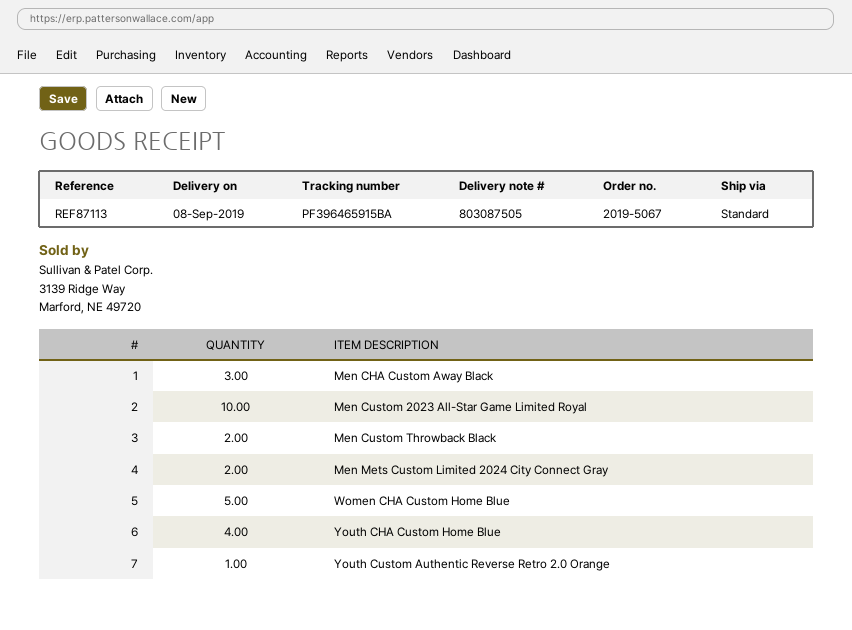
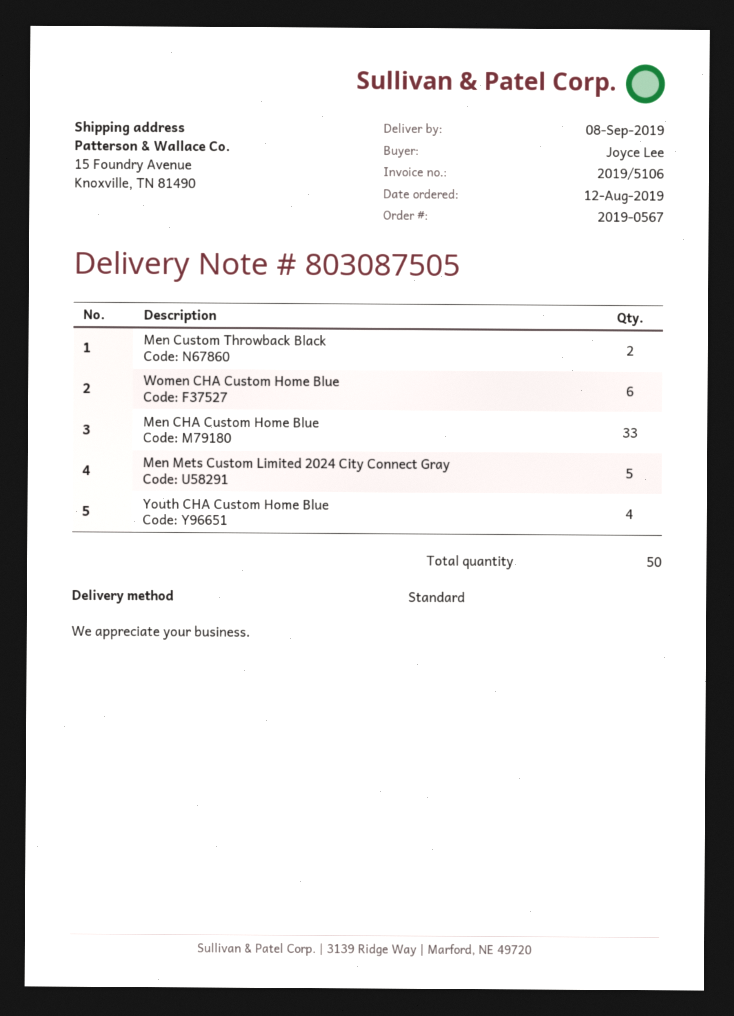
order number: 2019-5067 -> 2019-0567
Men CHA Custom Away Black: 3 -> none
Men Custom 2023 All-Star Game Limited Royal: 10 -> none
Men Mets Custom Limited 2024 City Connect Gray: 2 -> 5
Women CHA Custom Home Blue: 5 -> 6
Youth Custom Authentic Reverse Retro 2.0 Orange: 1 -> none
Men CHA Custom Home Blue: none -> 33

